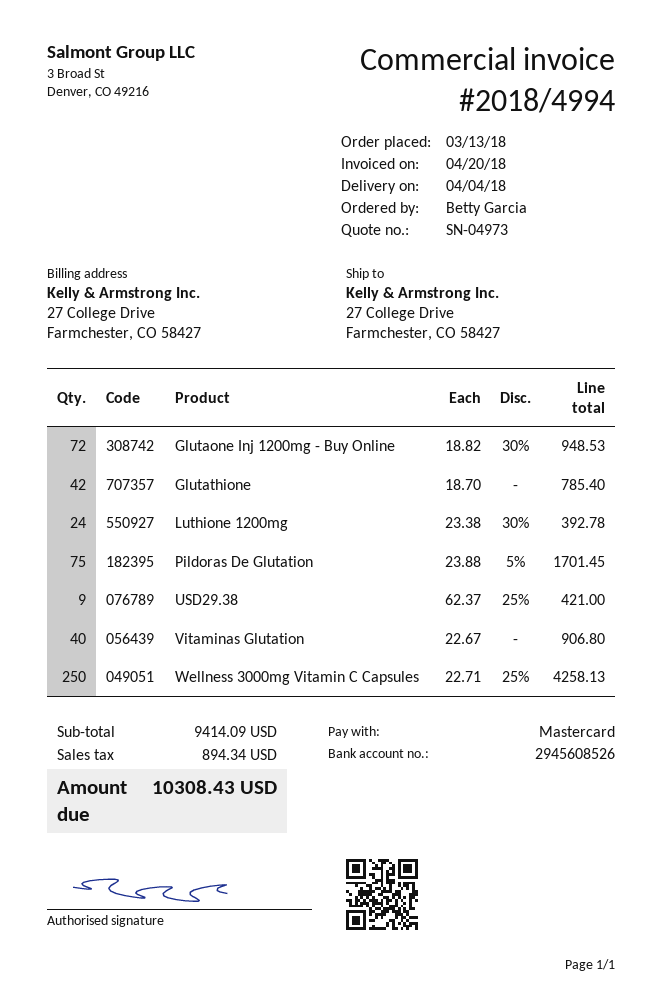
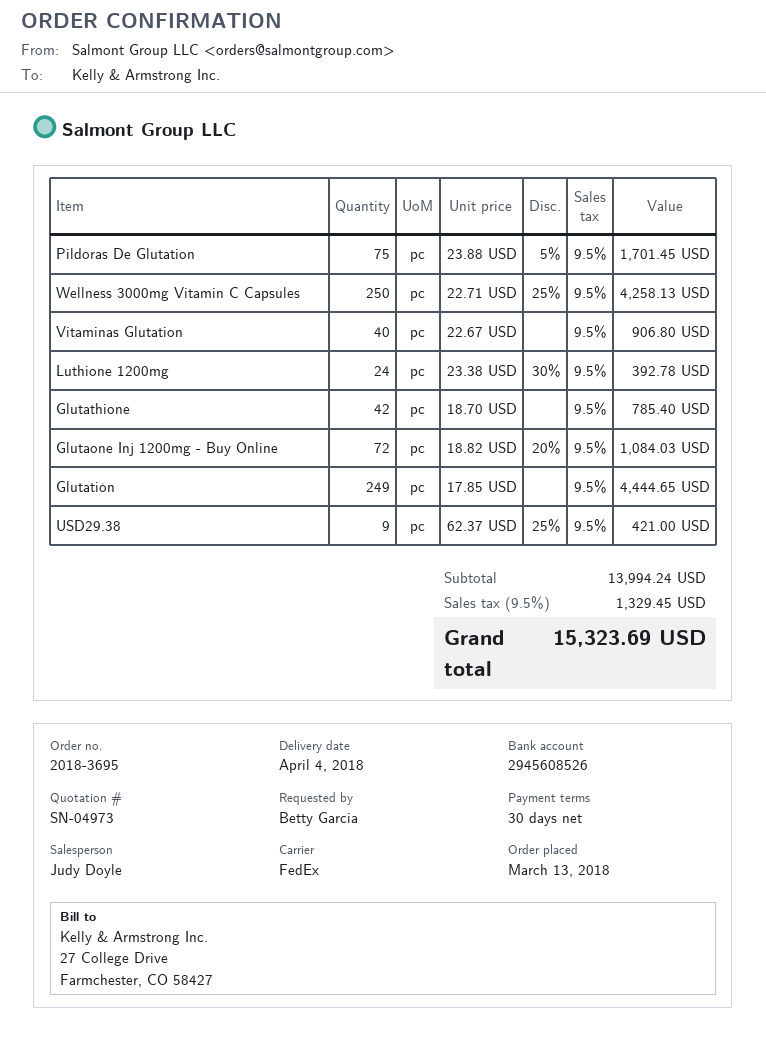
Glutaone Inj 1200mg - Buy Online: 72 x 18.82 - 30% = 948.53 -> 72 x 18.82 - 20% = 1084.03
Glutatión: none -> 249 x 17.85 = 4444.65
subtotal: 9414.09 -> 13994.24
tax: 894.34 -> 1329.45
total: 10308.43 -> 15323.69

